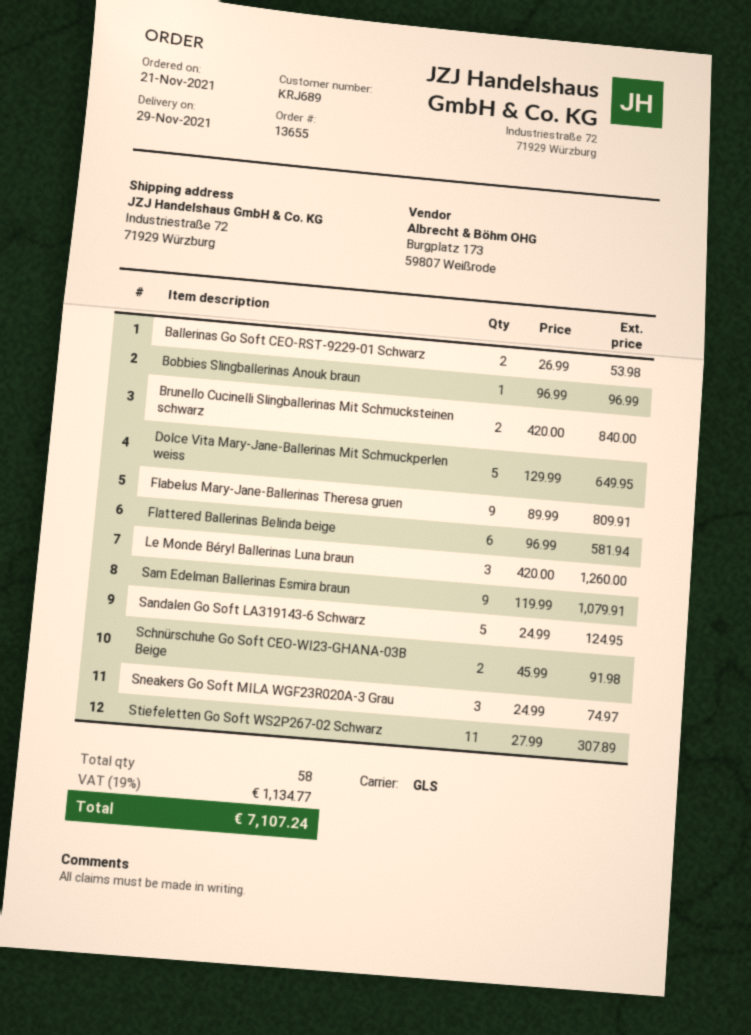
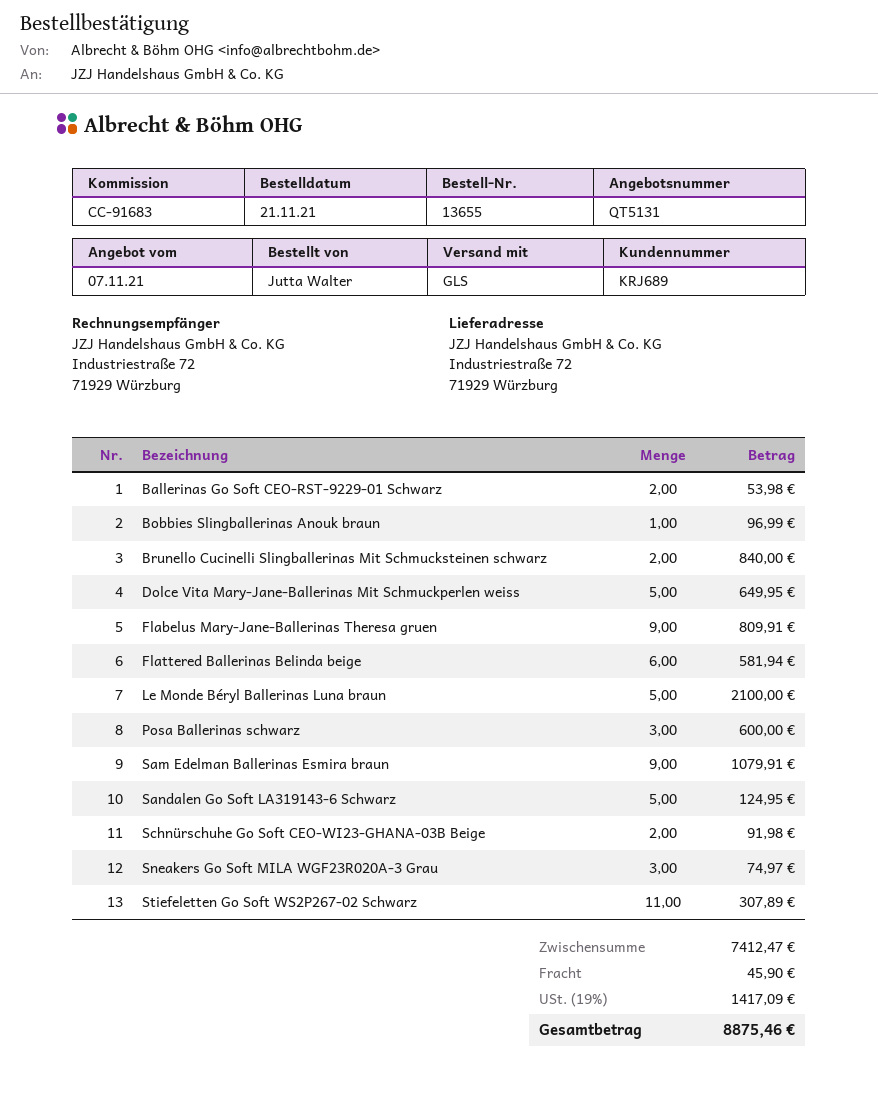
Le Monde Béryl Ballerinas Luna braun: 3 for 1260.00 -> 5 for 2100.00
Posa Ballerinas schwarz: none -> 3 for 600.00
shipping: none -> 45.90
tax: 19% = 1134.77 -> 19% = 1417.09
total: 7107.24 -> 8875.46

